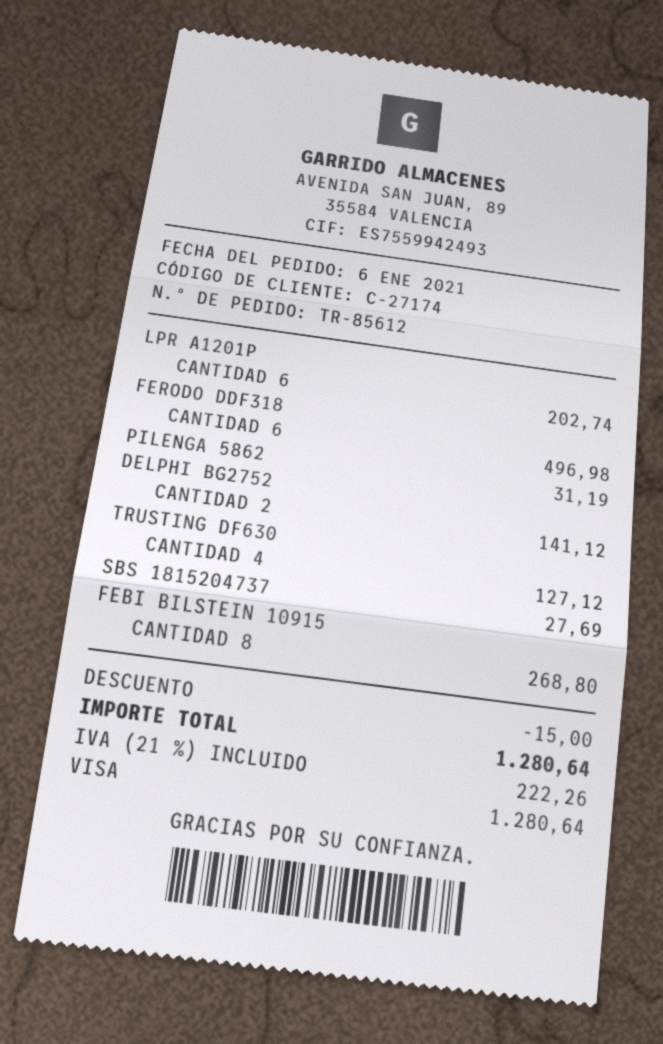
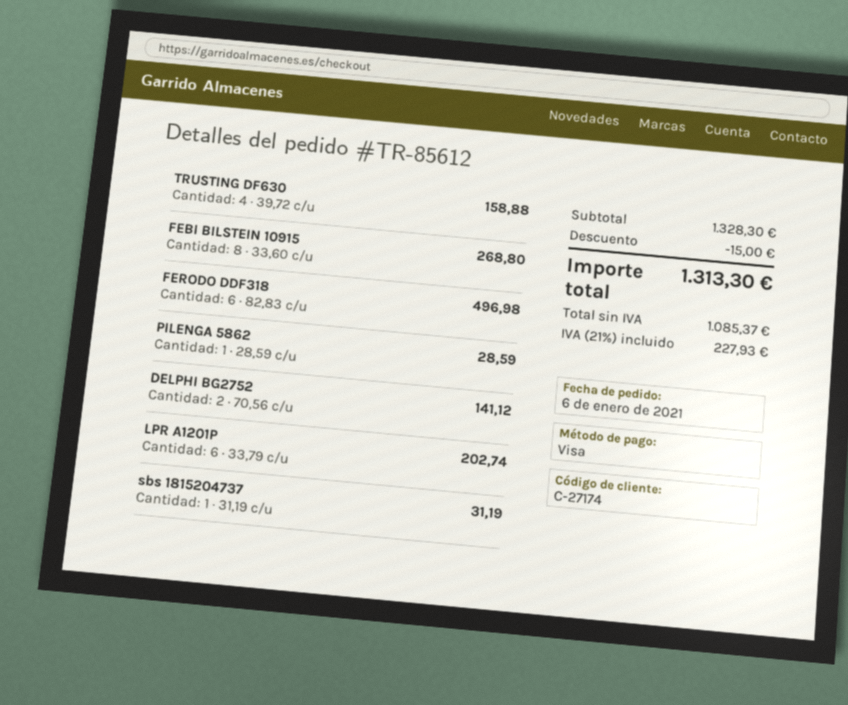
PILENGA 5862: 1 for 31.19 -> 1 for 28.59
TRUSTING DF630: 4 for 127.12 -> 4 for 158.88
SBS 1815204737: 1 for 27.69 -> 1 for 31.19
tax: 21% = 222.26 -> 21% = 227.93
total: 1280.64 -> 1313.30

